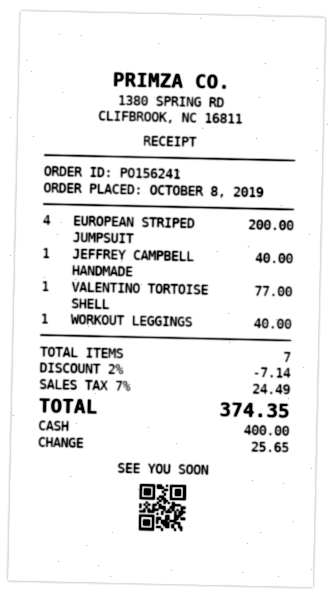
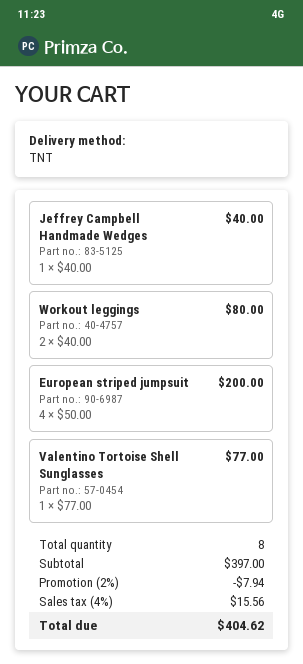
WORKOUT LEGGINGS: 1 for 40.00 -> 2 for 80.00
total quantity: 7 -> 8
discount: 2% = 7.14 -> 2% = 7.94
tax: 7% = 24.49 -> 4% = 15.56
total: 374.35 -> 404.62

